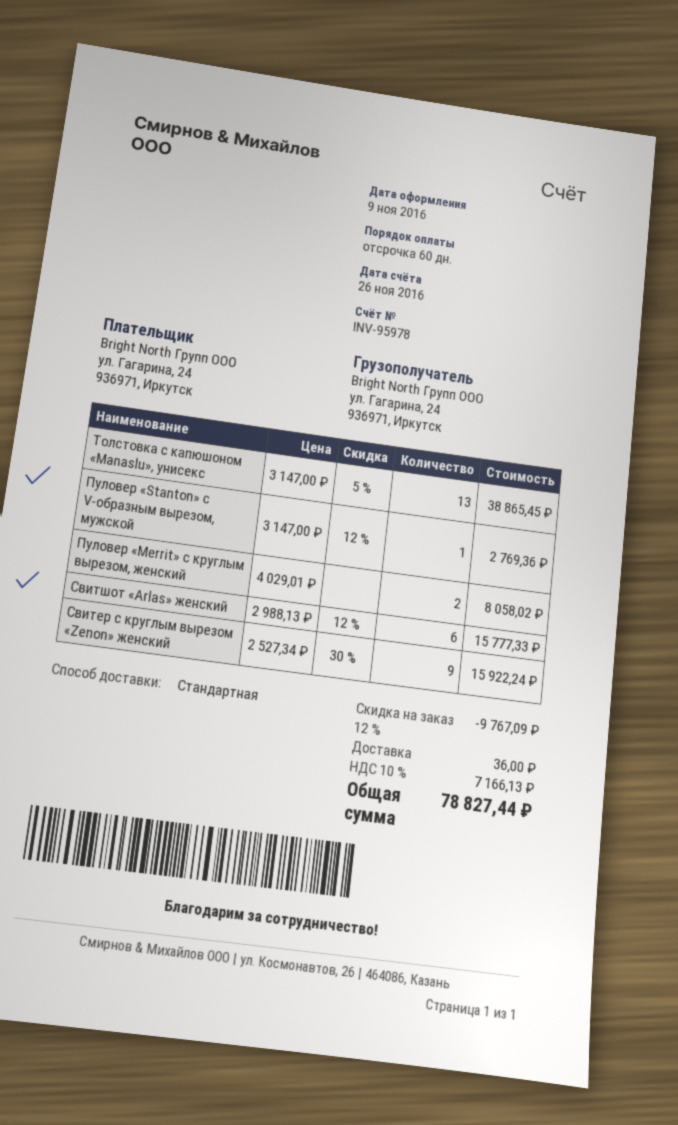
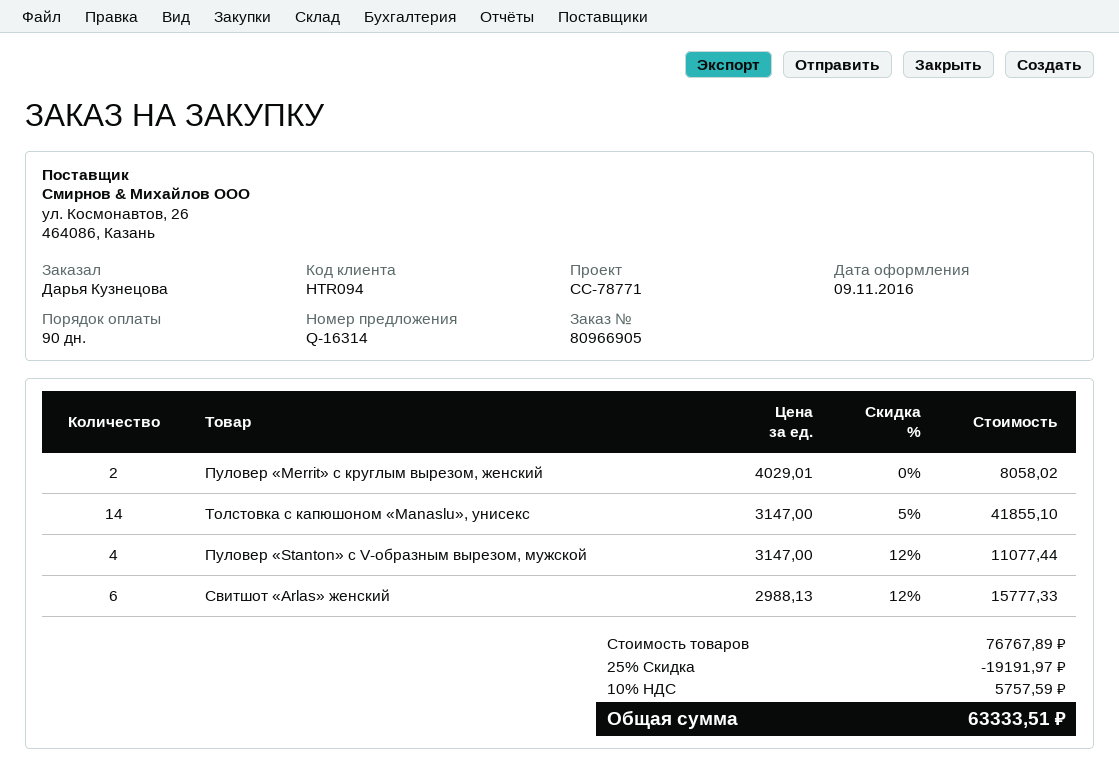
payment terms: 60 days -> 90 days
Толстовка с капюшоном «Manaslu», унисекс: 13 x 3147.00 - 5% = 38865.45 -> 14 x 3147.00 - 5% = 41855.10
Пуловер «Stanton» с V-образным вырезом, мужской: 1 x 3147.00 - 12% = 2769.36 -> 4 x 3147.00 - 12% = 11077.44
Свитер с круглым вырезом «Zenon» женский: 9 x 2527.34 - 30% = 15922.24 -> none
discount: 12% = 9767.09 -> 25% = 19191.97
shipping: 36.00 -> none
tax: 10% = 7166.13 -> 10% = 5757.59
total: 78827.44 -> 63333.51

